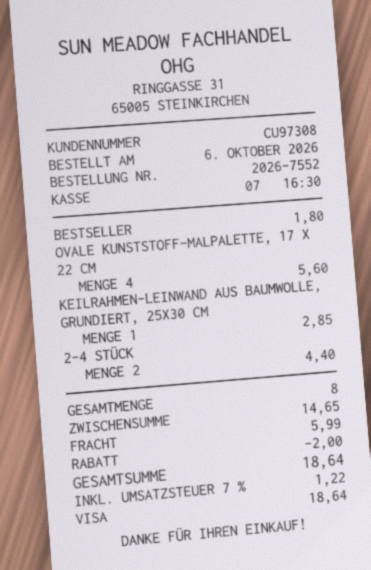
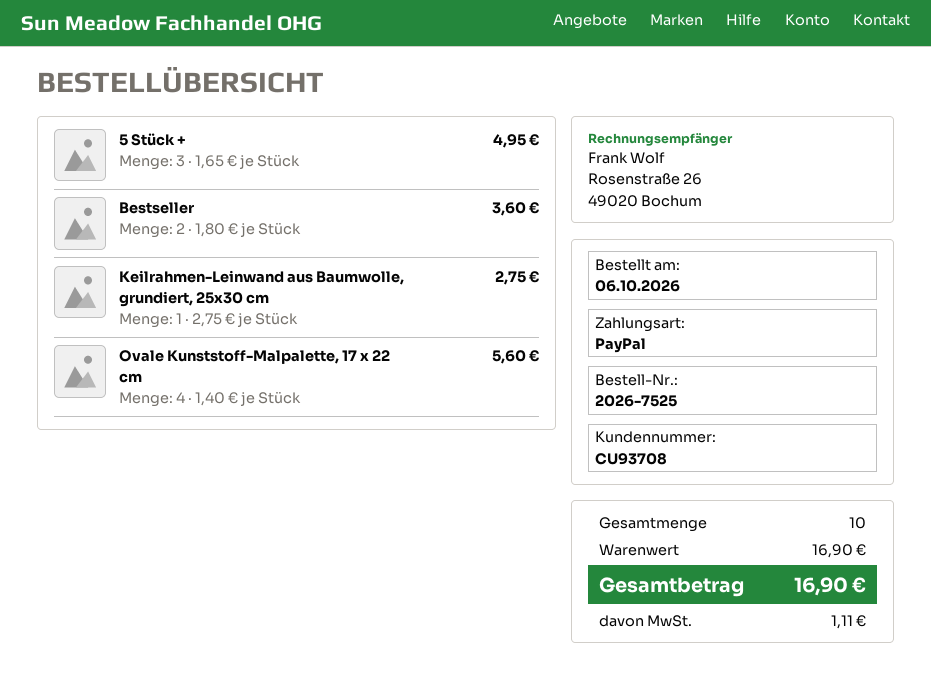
order number: 2026-7552 -> 2026-7525
customer number: CU97308 -> CU93708
payment method: Visa -> PayPal
BESTSELLER: 1 for 1.80 -> 2 for 3.60
KEILRAHMEN-LEINWAND AUS BAUMWOLLE, GRUNDIERT, 25X30 CM: 1 for 2.85 -> 1 for 2.75
2-4 STÜCK: 2 for 4.40 -> none
5 Stück +: none -> 3 for 4.95
total quantity: 8 -> 10
subtotal: 14.65 -> 16.90
discount: 2.00 -> none
shipping: 5.99 -> none
tax: 1.22 -> 1.11
total: 18.64 -> 16.90

